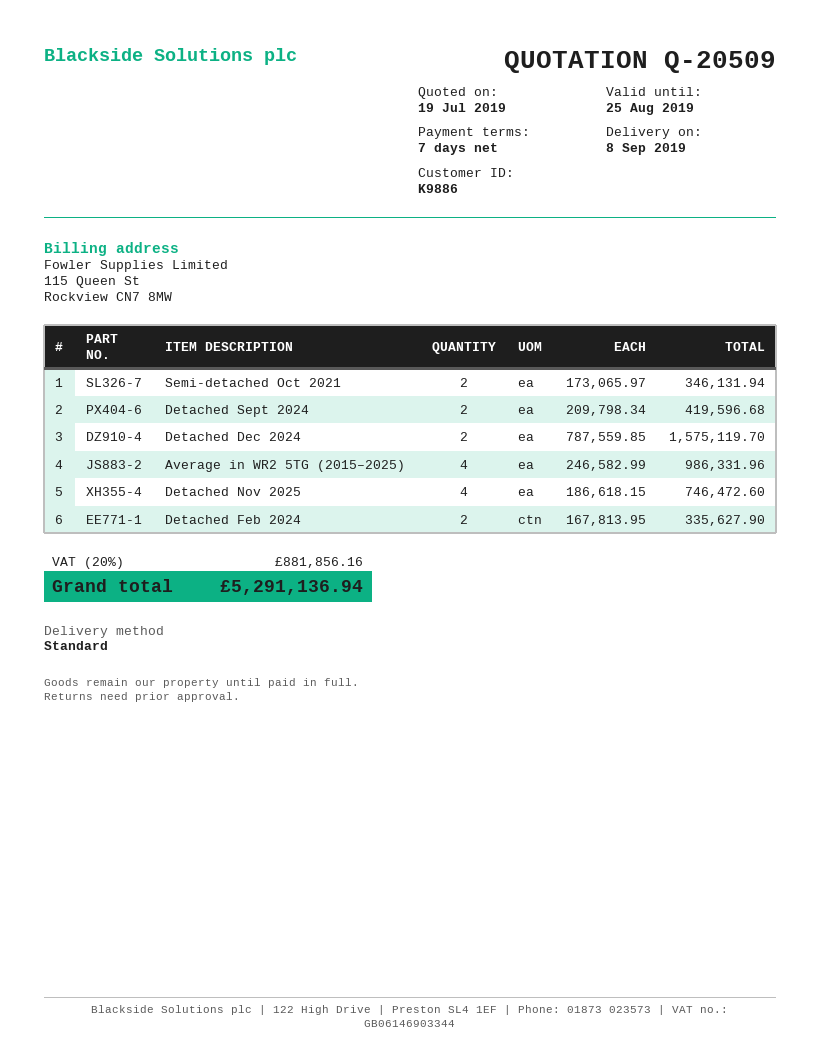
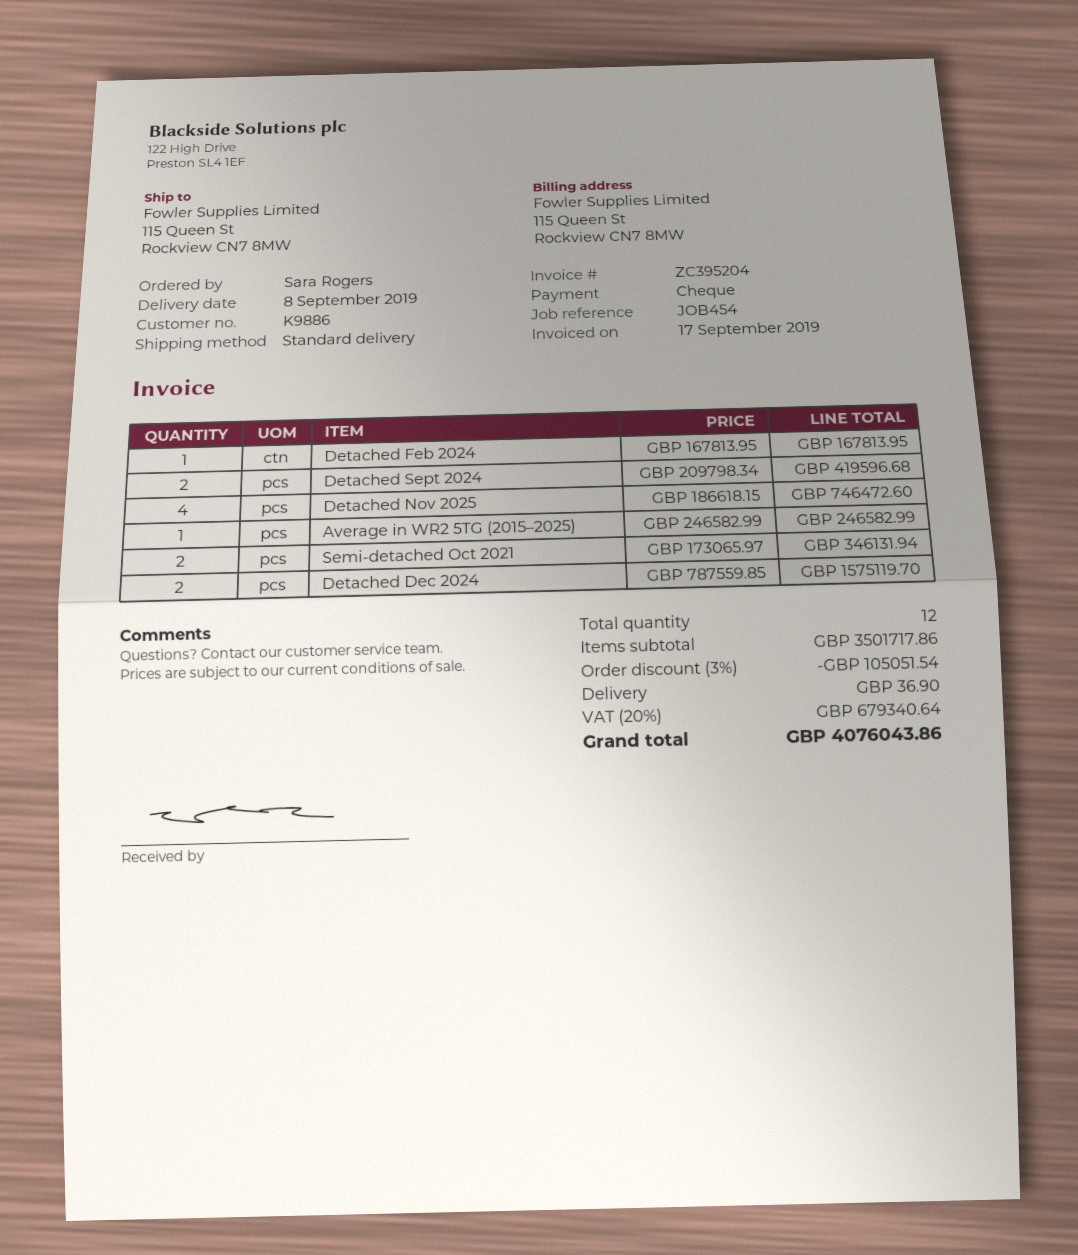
Average in WR2 5TG (2015–2025): 4 x 246582.99 = 986331.96 -> 1 x 246582.99 = 246582.99
Detached Feb 2024: 2 x 167813.95 = 335627.90 -> 1 x 167813.95 = 167813.95
discount: none -> 3% = 105051.54
shipping: none -> 36.90
tax: 20% = 881856.16 -> 20% = 679340.64
total: 5291136.94 -> 4076043.86

